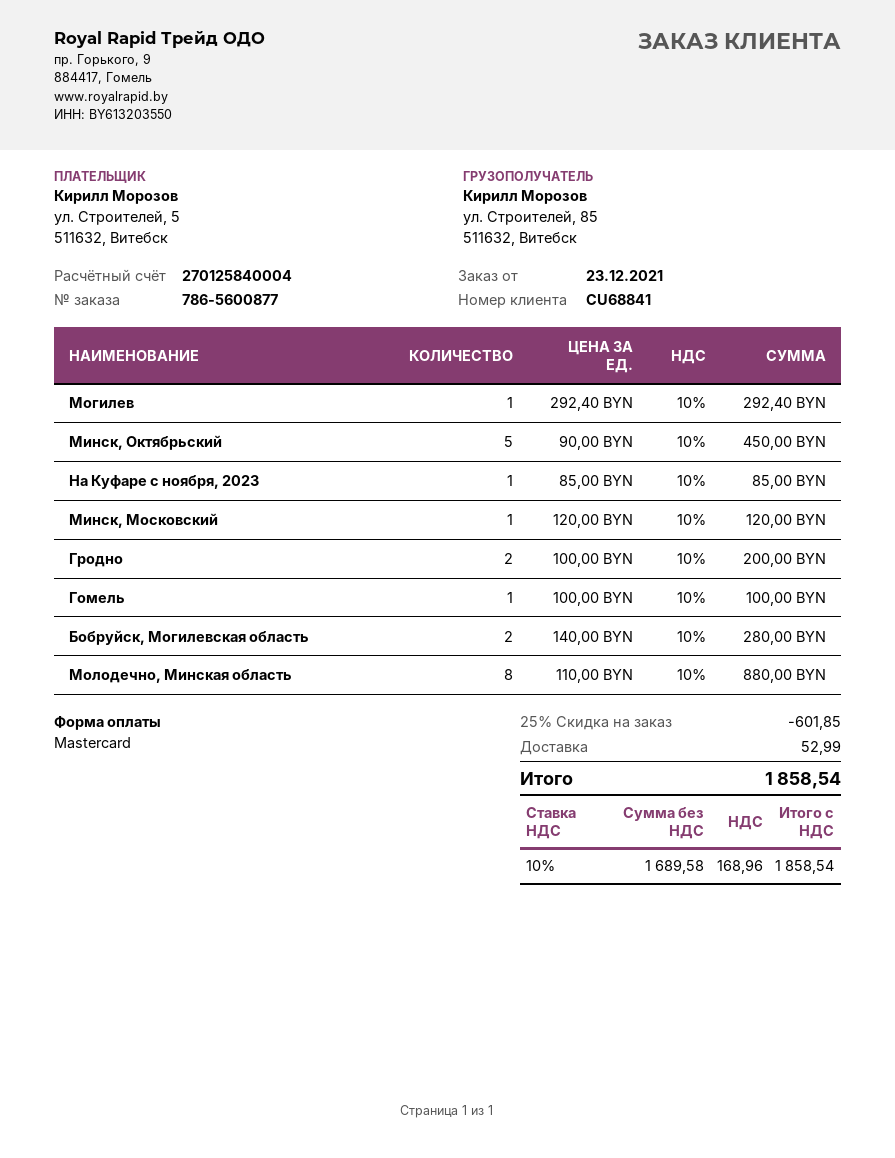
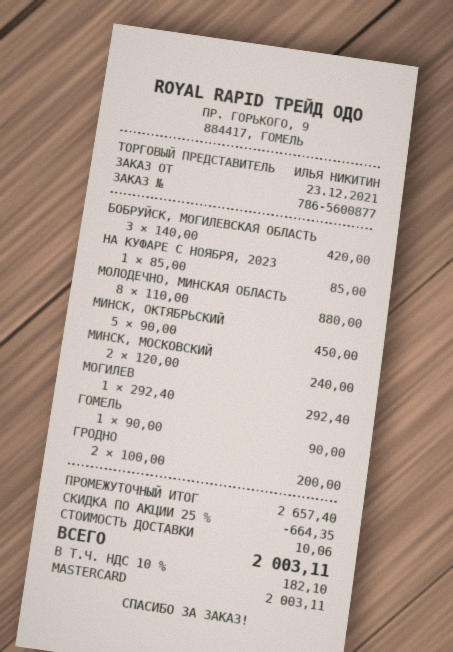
Минск, Московский: 1 x 120.00 = 120.00 -> 2 x 120.00 = 240.00
Гомель: 1 x 100.00 = 100.00 -> 1 x 90.00 = 90.00
Бобруйск, Могилевская область: 2 x 140.00 = 280.00 -> 3 x 140.00 = 420.00
discount: 25% = 601.85 -> 25% = 664.35
shipping: 52.99 -> 10.06
tax: 10% = 168.96 -> 10% = 182.10
total: 1858.54 -> 2003.11

